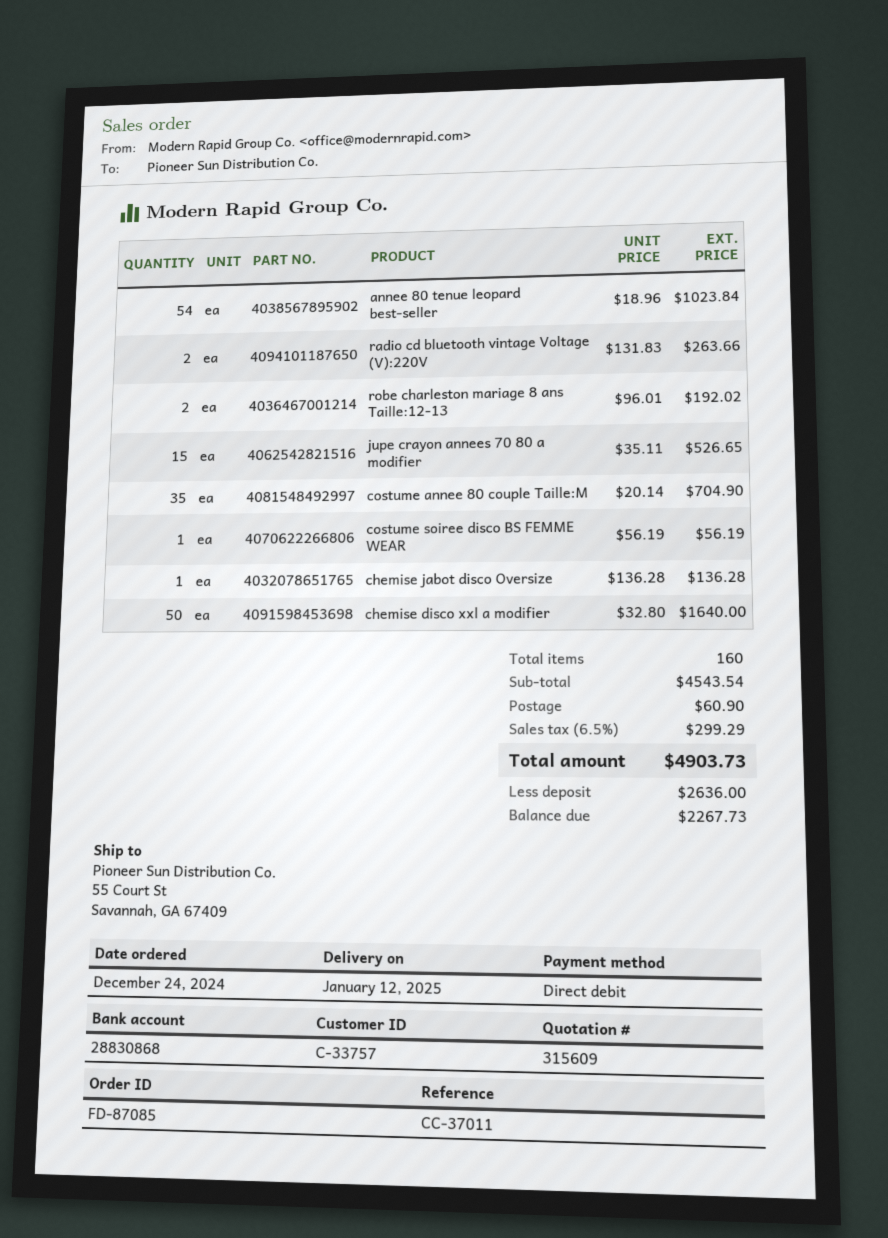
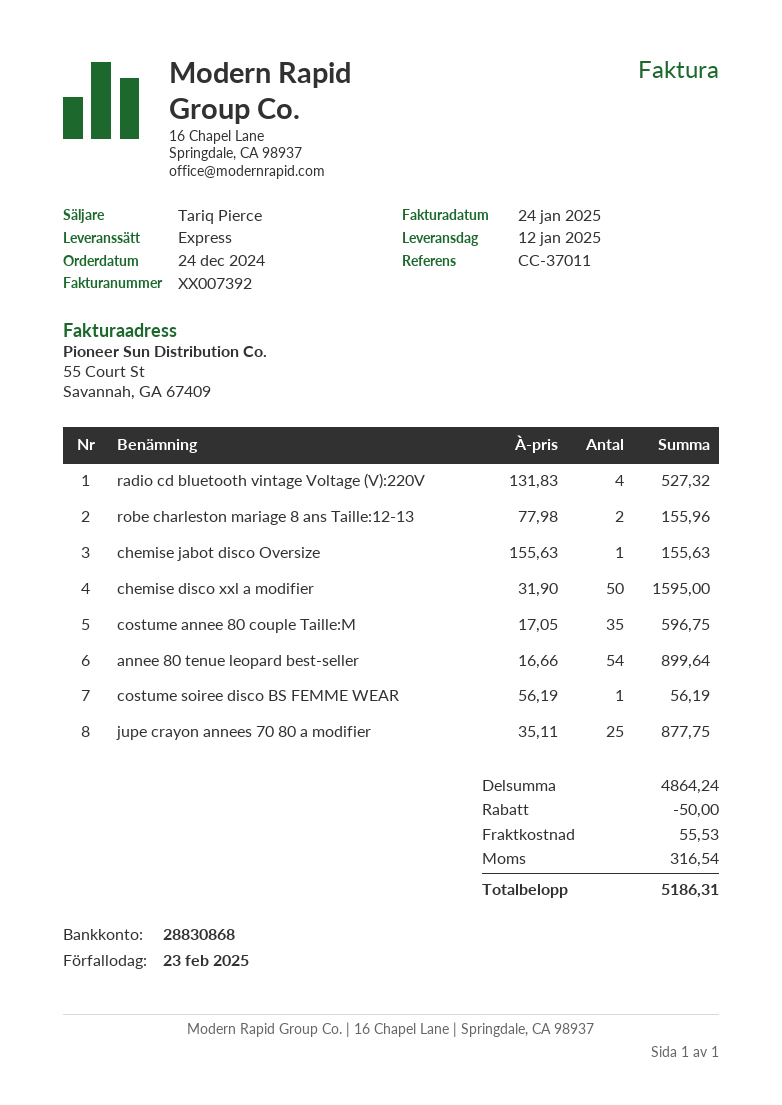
annee 80 tenue leopard best-seller: 54 x 18.96 = 1023.84 -> 54 x 16.66 = 899.64
radio cd bluetooth vintage Voltage (V):220V: 2 x 131.83 = 263.66 -> 4 x 131.83 = 527.32
robe charleston mariage 8 ans Taille:12-13: 2 x 96.01 = 192.02 -> 2 x 77.98 = 155.96
jupe crayon annees 70 80 a modifier: 15 x 35.11 = 526.65 -> 25 x 35.11 = 877.75
costume annee 80 couple Taille:M: 35 x 20.14 = 704.90 -> 35 x 17.05 = 596.75
chemise jabot disco Oversize: 1 x 136.28 = 136.28 -> 1 x 155.63 = 155.63
chemise disco xxl a modifier: 50 x 32.80 = 1640.00 -> 50 x 31.90 = 1595.00
subtotal: 4543.54 -> 4864.24
discount: none -> 50.00
shipping: 60.90 -> 55.53
tax: 299.29 -> 316.54
total: 4903.73 -> 5186.31

